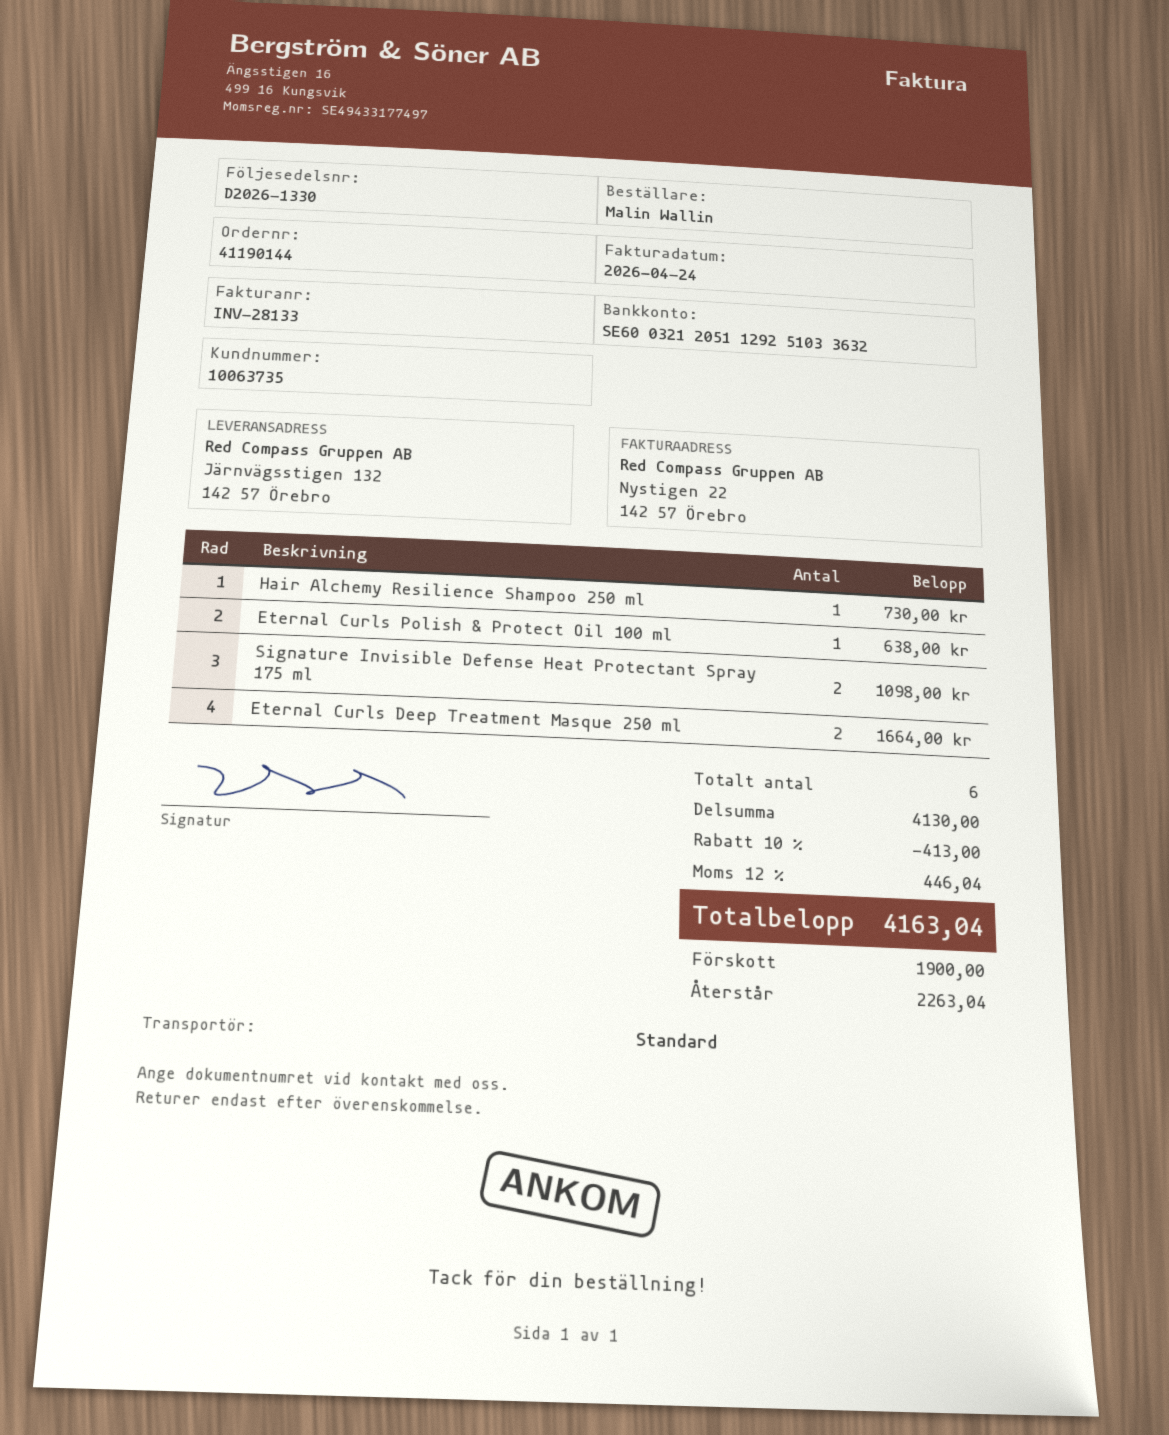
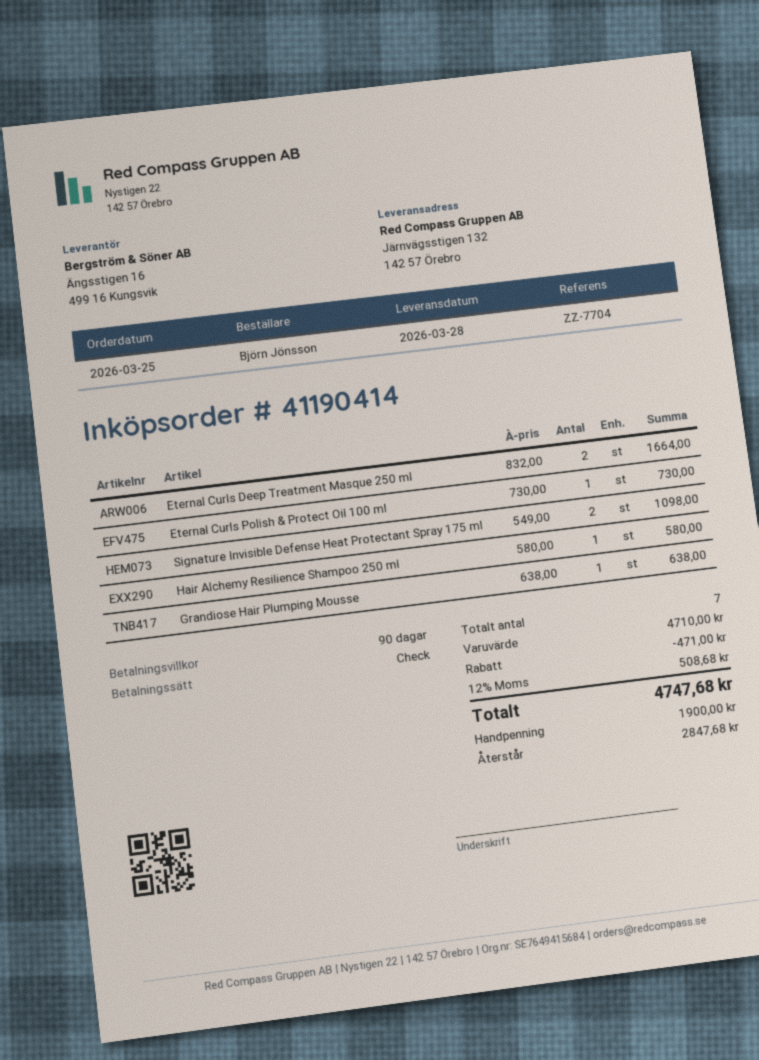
order number: 41190144 -> 41190414
ordered by: Malin Wallin -> Björn Jönsson
Hair Alchemy Resilience Shampoo 250 ml: 1 for 730.00 -> 1 for 580.00
Eternal Curls Polish & Protect Oil 100 ml: 1 for 638.00 -> 1 for 730.00
Grandiose Hair Plumping Mousse: none -> 1 for 638.00
total quantity: 6 -> 7
subtotal: 4130.00 -> 4710.00
discount: 413.00 -> 471.00
tax: 12% = 446.04 -> 12% = 508.68
total: 4163.04 -> 4747.68
balance: 2263.04 -> 2847.68

